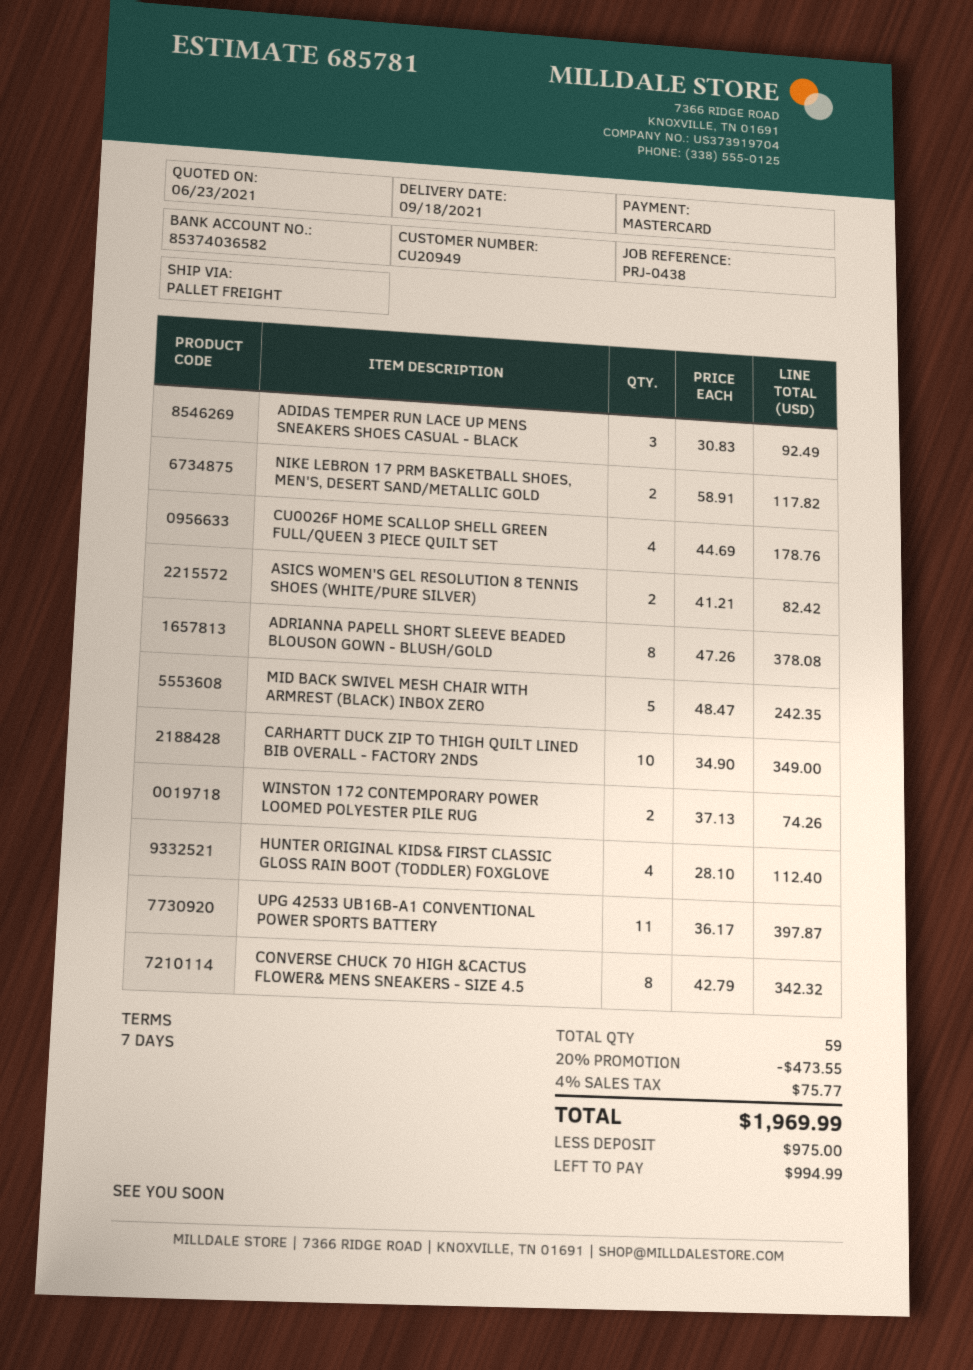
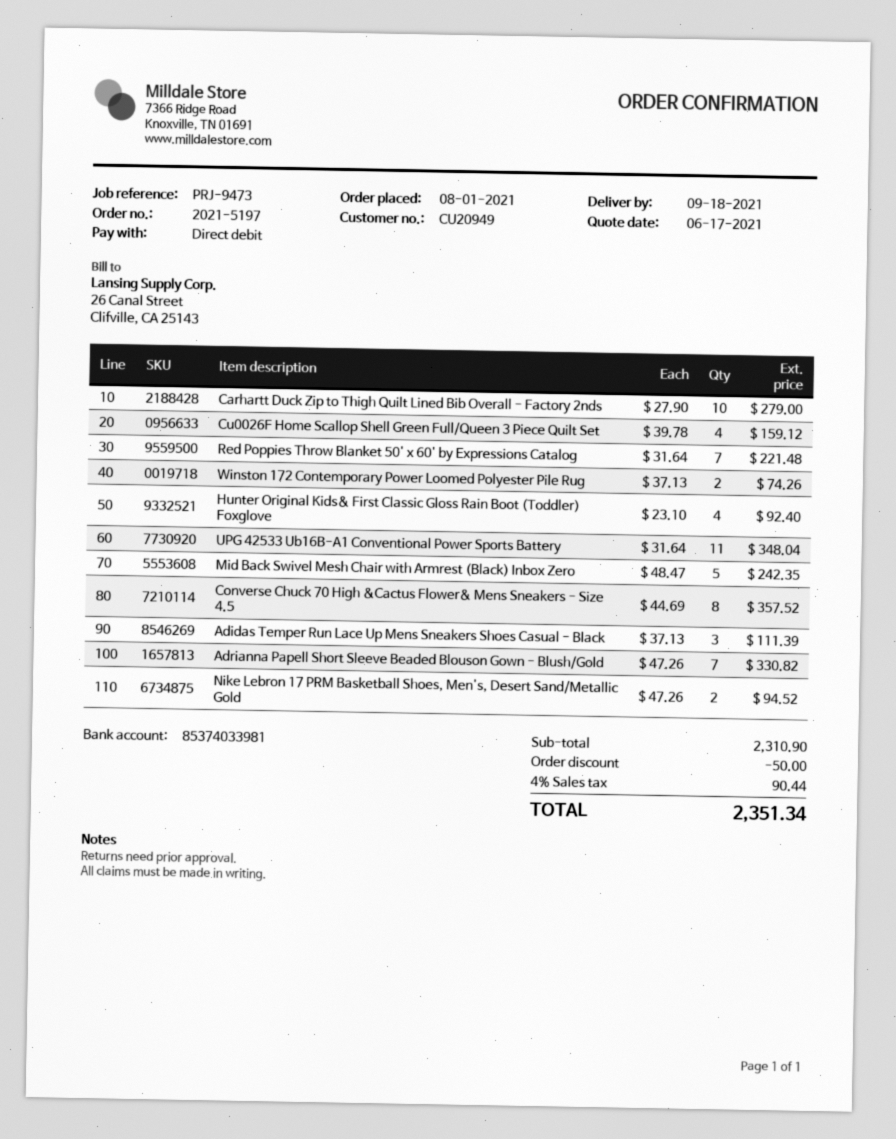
quote date: 2021-06-23 -> 2021-06-17
reference: PRJ-0438 -> PRJ-9473
payment method: Mastercard -> direct debit
bank account: 85374036582 -> 85374033981
ADIDAS TEMPER RUN LACE UP MENS SNEAKERS SHOES CASUAL - BLACK: 3 x 30.83 = 92.49 -> 3 x 37.13 = 111.39
NIKE LEBRON 17 PRM BASKETBALL SHOES, MEN'S, DESERT SAND/METALLIC GOLD: 2 x 58.91 = 117.82 -> 2 x 47.26 = 94.52
CU0026F HOME SCALLOP SHELL GREEN FULL/QUEEN 3 PIECE QUILT SET: 4 x 44.69 = 178.76 -> 4 x 39.78 = 159.12
ASICS WOMEN'S GEL RESOLUTION 8 TENNIS SHOES (WHITE/PURE SILVER): 2 x 41.21 = 82.42 -> none
ADRIANNA PAPELL SHORT SLEEVE BEADED BLOUSON GOWN - BLUSH/GOLD: 8 x 47.26 = 378.08 -> 7 x 47.26 = 330.82
CARHARTT DUCK ZIP TO THIGH QUILT LINED BIB OVERALL - FACTORY 2NDS: 10 x 34.90 = 349.00 -> 10 x 27.90 = 279.00
HUNTER ORIGINAL KIDS& FIRST CLASSIC GLOSS RAIN BOOT (TODDLER) FOXGLOVE: 4 x 28.10 = 112.40 -> 4 x 23.10 = 92.40
UPG 42533 UB16B-A1 CONVENTIONAL POWER SPORTS BATTERY: 11 x 36.17 = 397.87 -> 11 x 31.64 = 348.04
CONVERSE CHUCK 70 HIGH &CACTUS FLOWER& MENS SNEAKERS - SIZE 4.5: 8 x 42.79 = 342.32 -> 8 x 44.69 = 357.52
Red Poppies Throw Blanket 50' x 60' by Expressions Catalog: none -> 7 x 31.64 = 221.48
discount: 473.55 -> 50.00
tax: 4% = 75.77 -> 4% = 90.44
total: 1969.99 -> 2351.34

